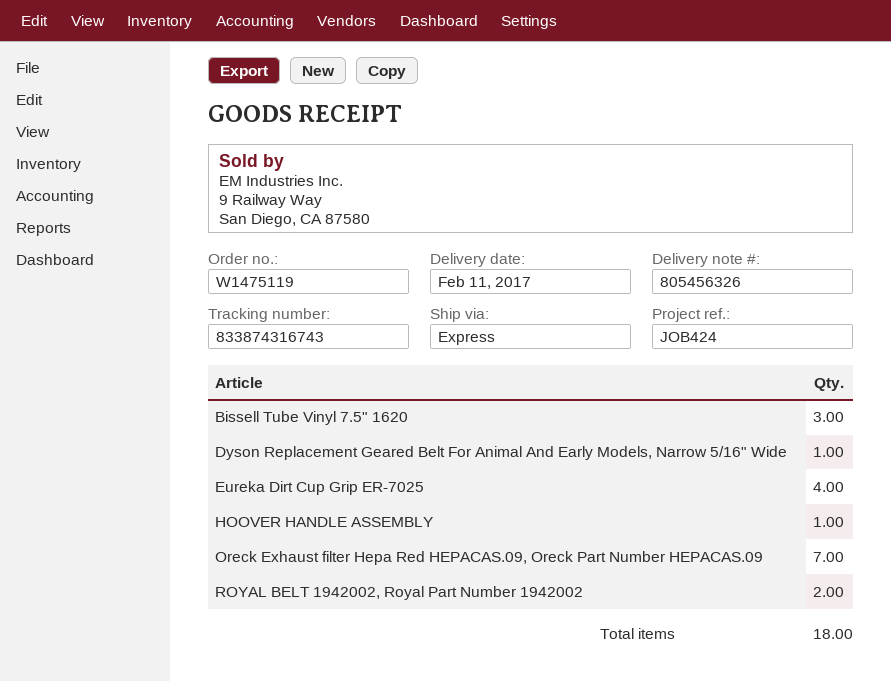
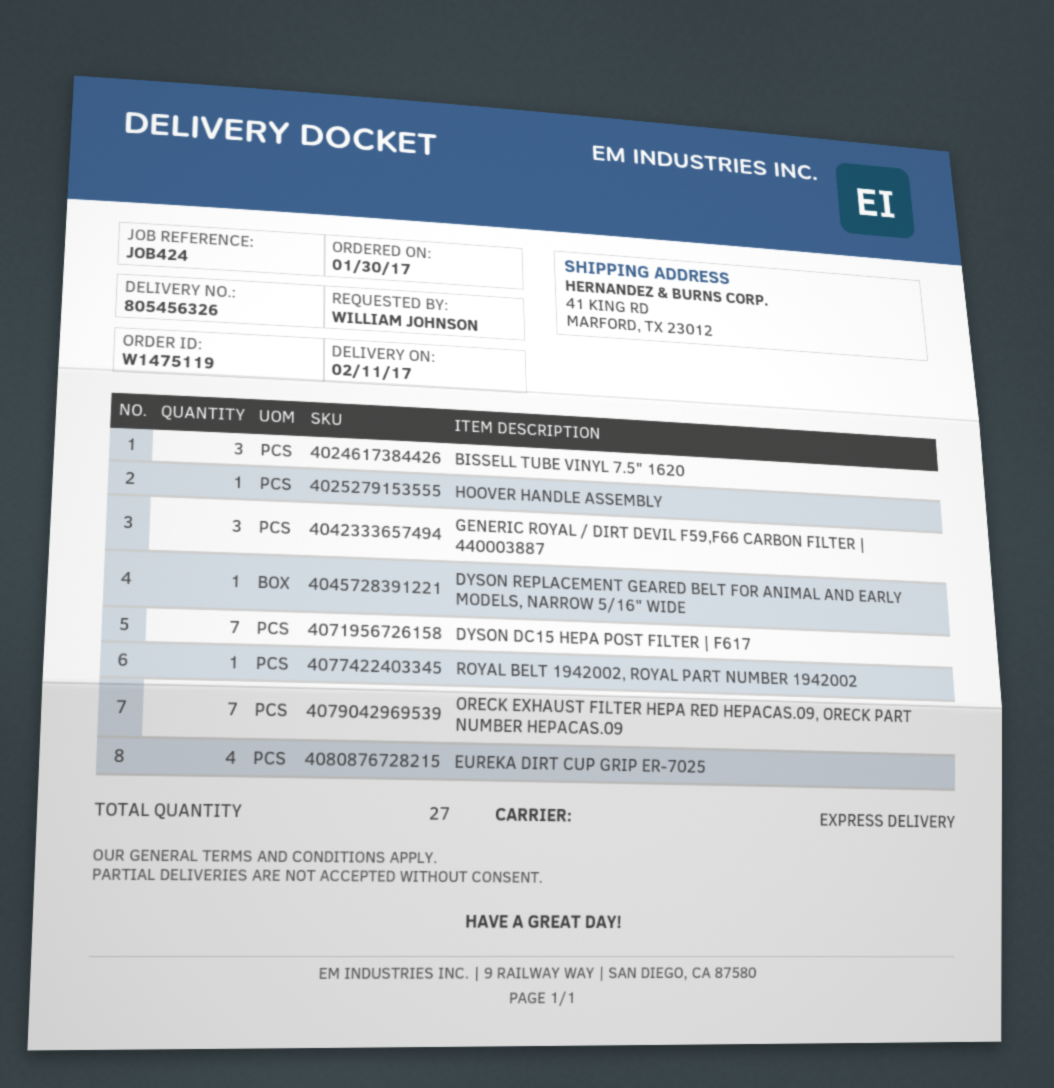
ROYAL BELT 1942002, Royal Part Number 1942002: 2 -> 1
GENERIC ROYAL / DIRT DEVIL F59,F66 CARBON FILTER | 440003887: none -> 3
DYSON DC15 HEPA POST FILTER | F617: none -> 7
total quantity: 18 -> 27

